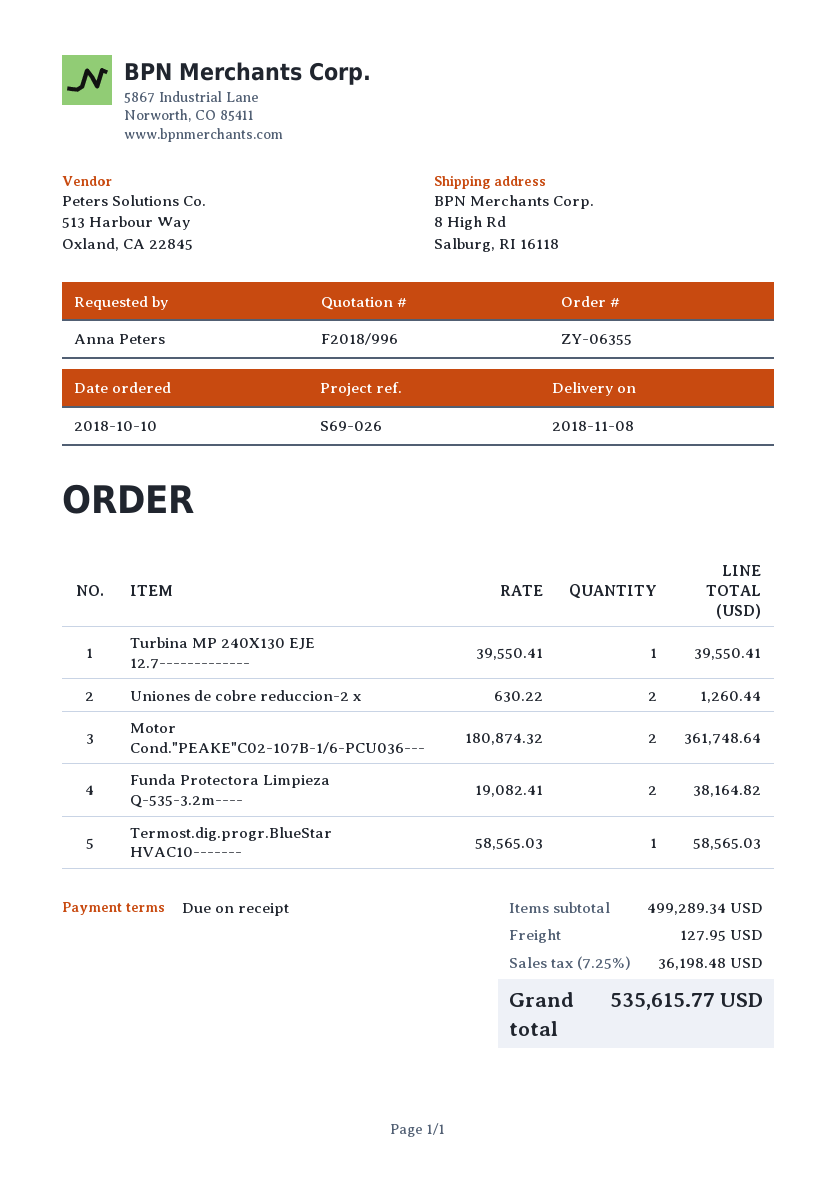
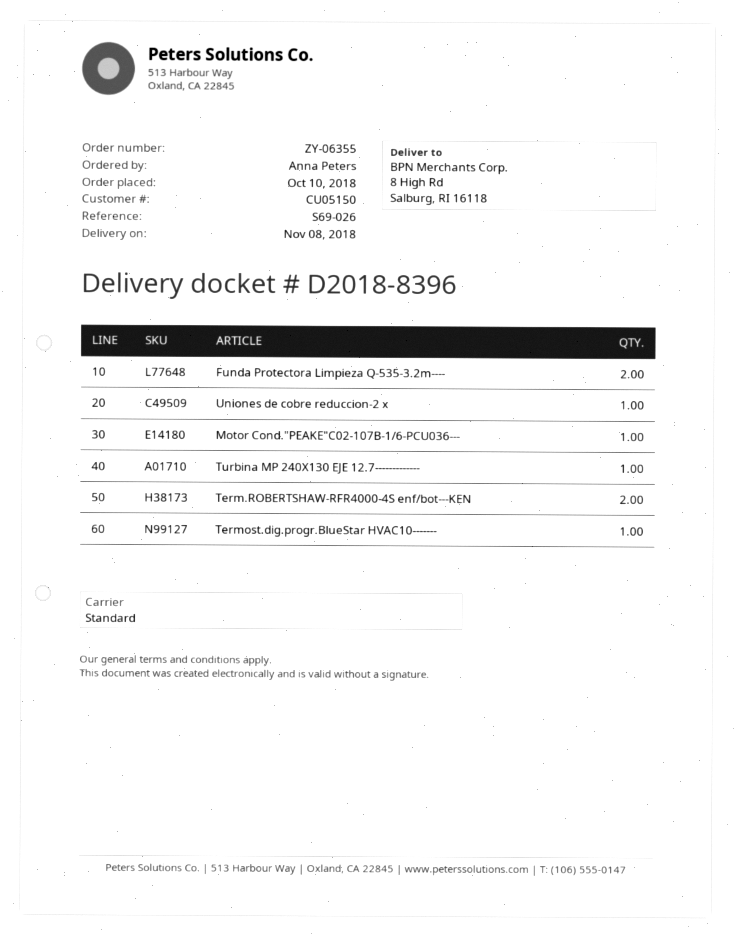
Uniones de cobre reduccion-2 x: 2 -> 1
Motor Cond."PEAKE"C02-107B-1/6-PCU036---: 2 -> 1
Term.ROBERTSHAW-RFR4000-4S enf/bot---KEN: none -> 2

